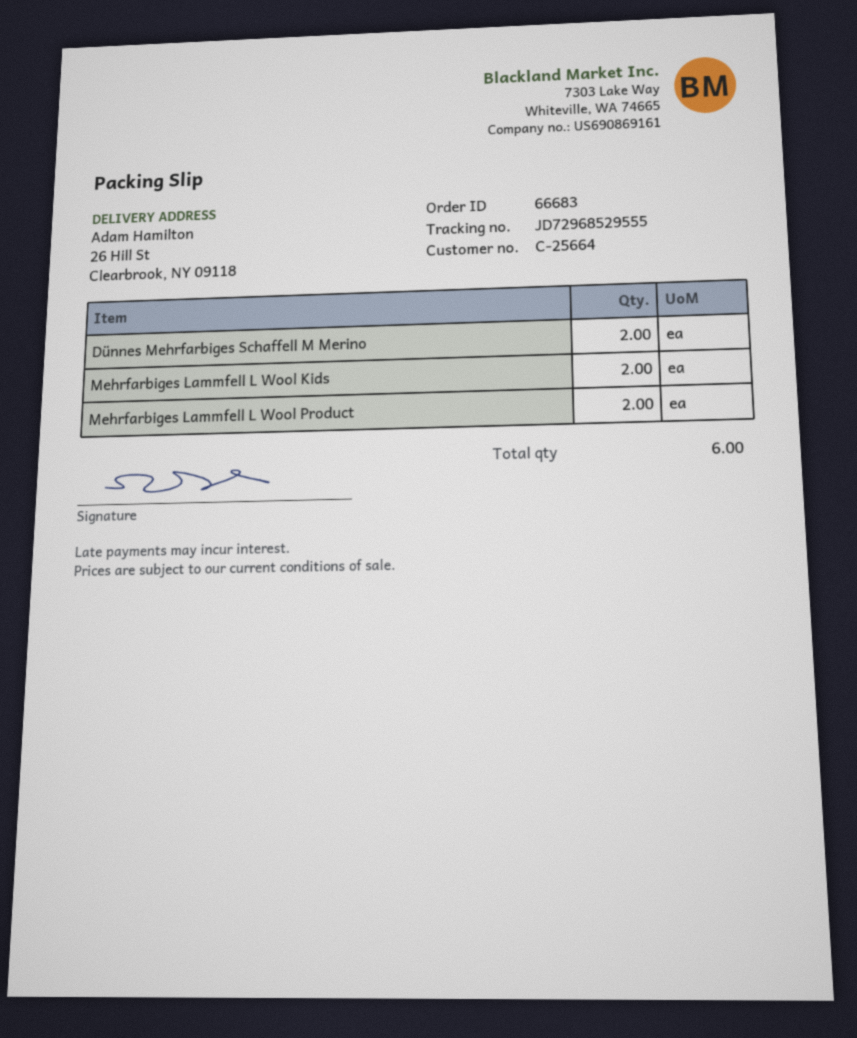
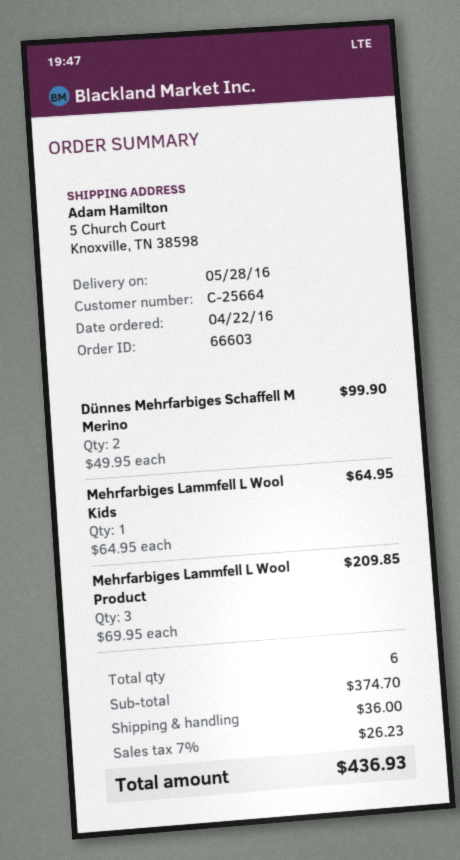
order number: 66683 -> 66603
ship to: 26 Hill St, Clearbrook, NY 09118 -> 5 Church Court, Knoxville, TN 38598
Mehrfarbiges Lammfell L Wool Kids: 2 -> 1
Mehrfarbiges Lammfell L Wool Product: 2 -> 3

